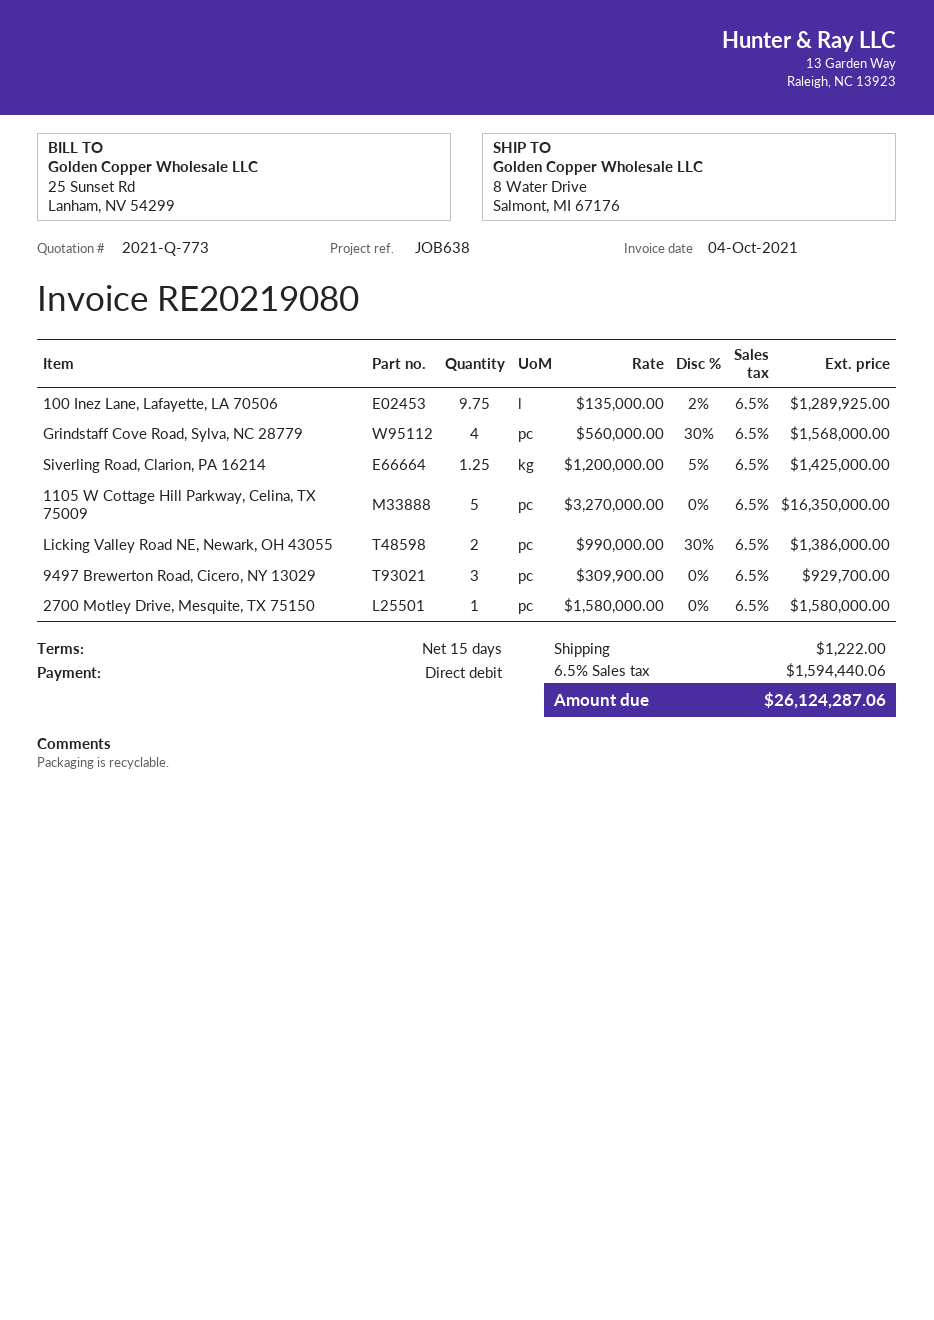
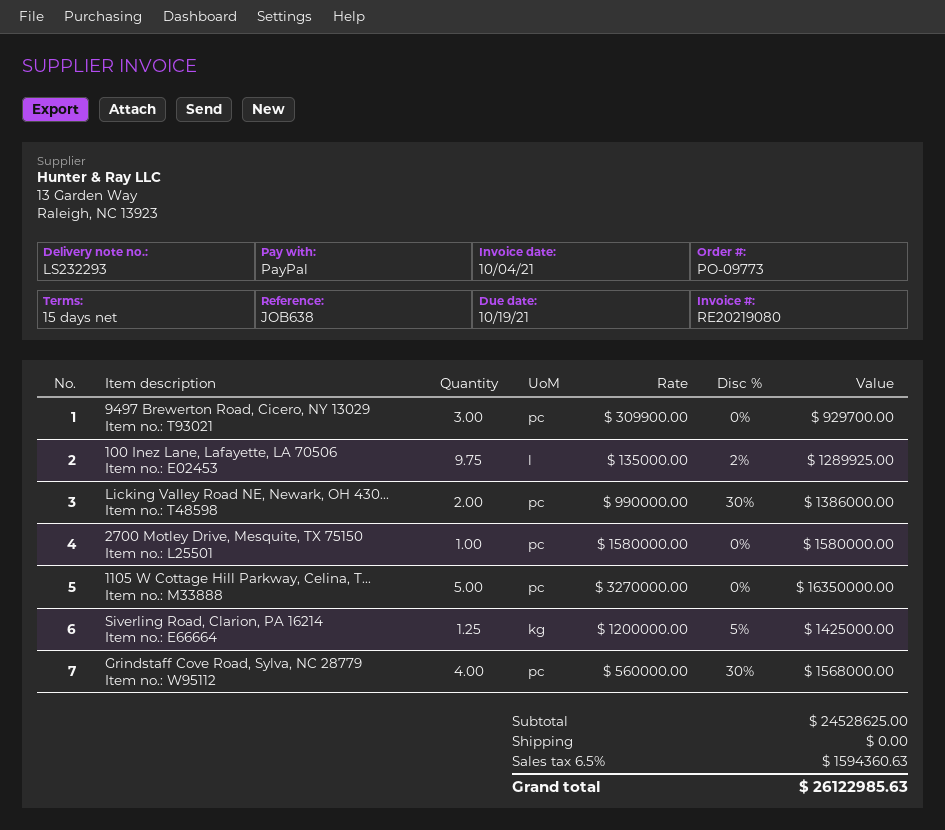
payment method: direct debit -> PayPal
shipping: 1222.00 -> 0.00
tax: 6.5% = 1594440.06 -> 6.5% = 1594360.63
total: 26124287.06 -> 26122985.63

